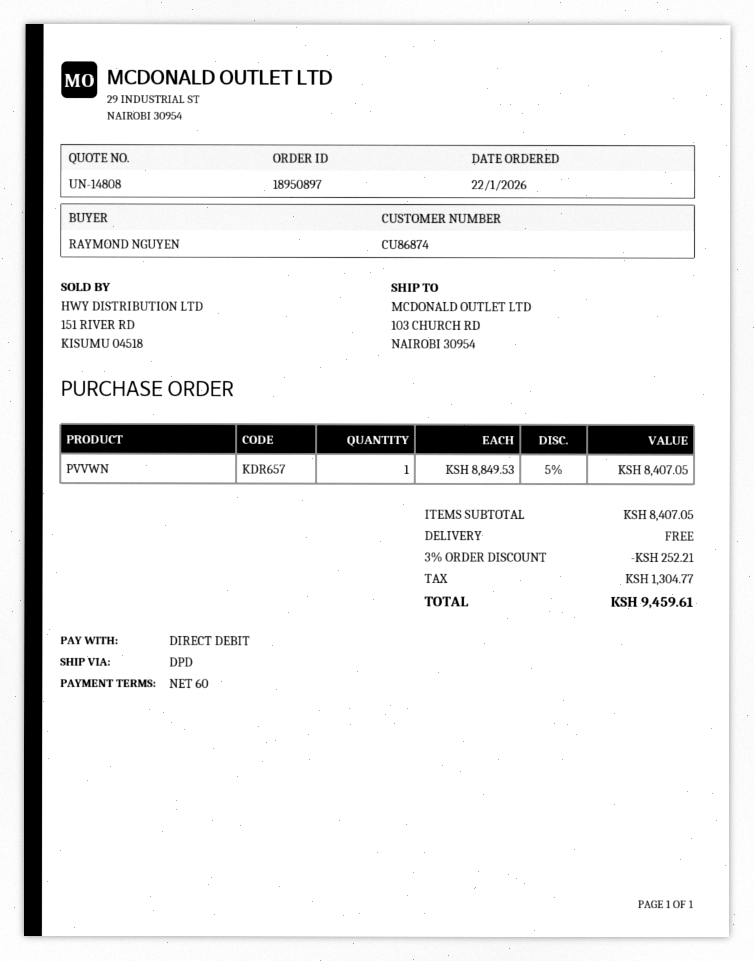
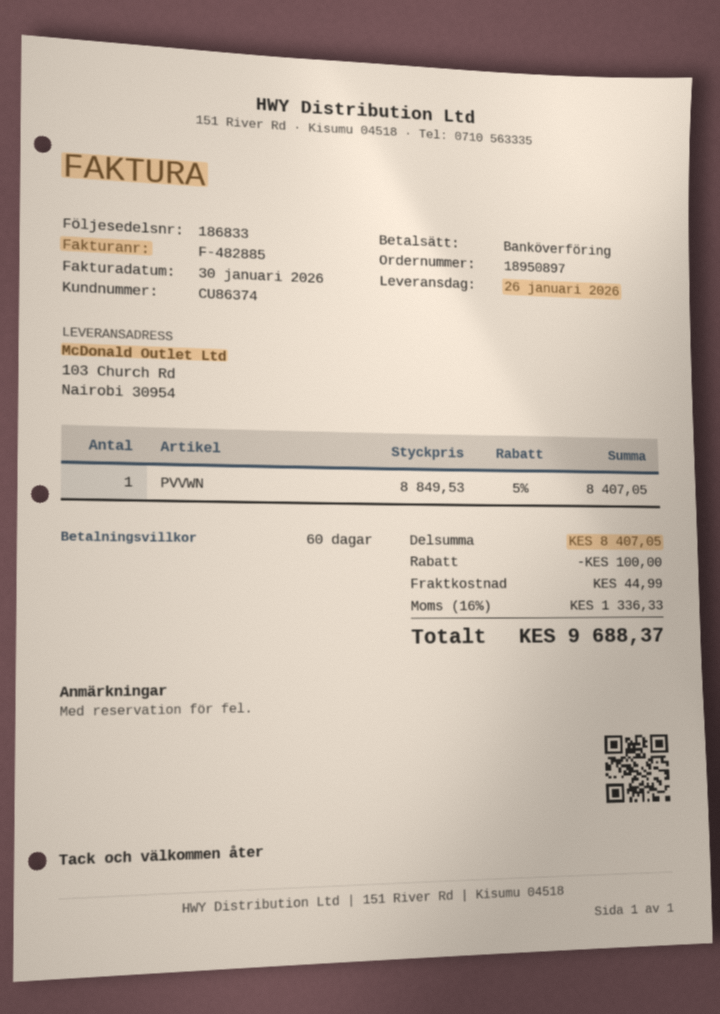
customer number: CU86874 -> CU86374
payment method: direct debit -> bank transfer
discount: 252.21 -> 100.00
shipping: 0.00 -> 44.99
tax: 1304.77 -> 1336.33
total: 9459.61 -> 9688.37

